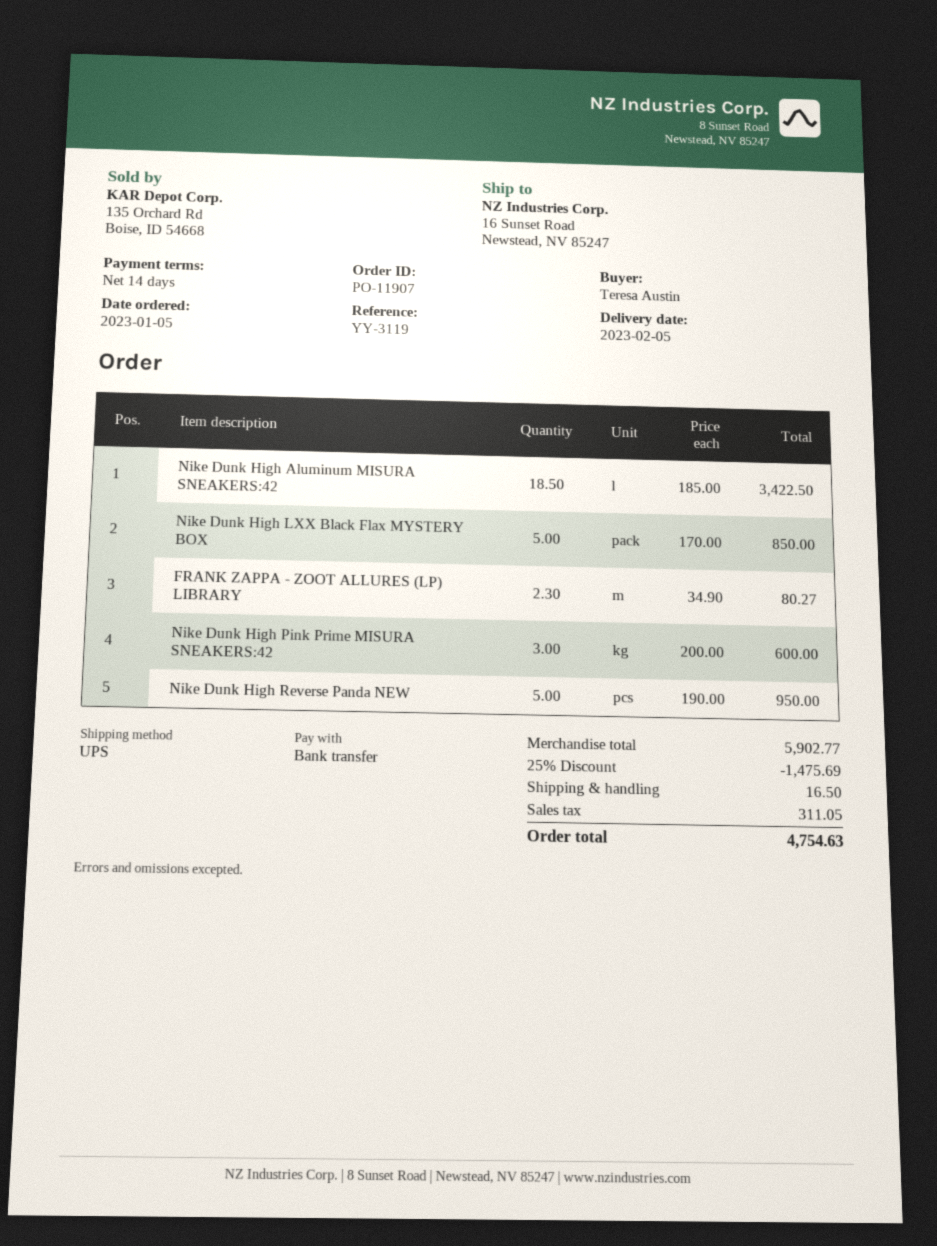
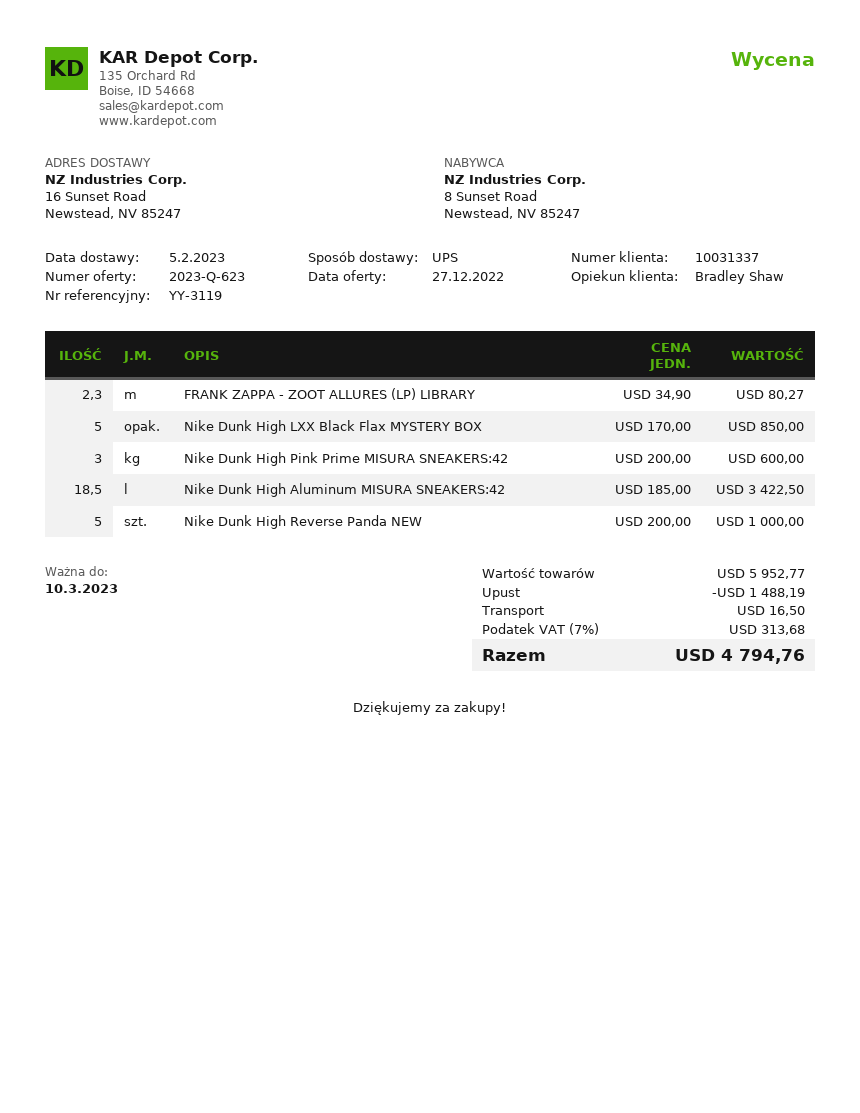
Nike Dunk High Reverse Panda NEW: 5 x 190.00 = 950.00 -> 5 x 200.00 = 1000.00
subtotal: 5902.77 -> 5952.77
discount: 1475.69 -> 1488.19
tax: 311.05 -> 313.68
total: 4754.63 -> 4794.76

